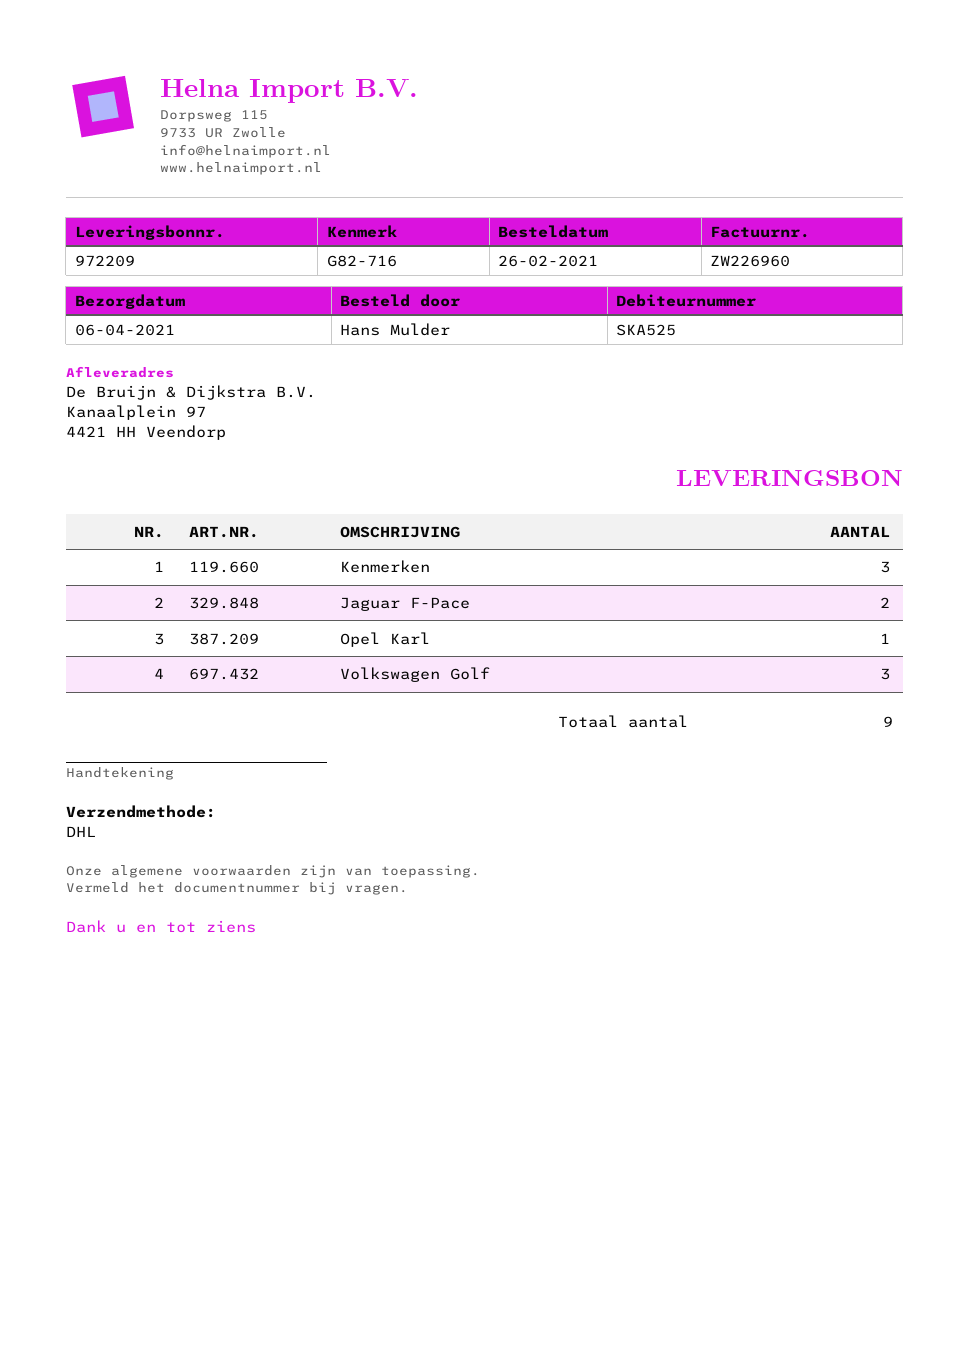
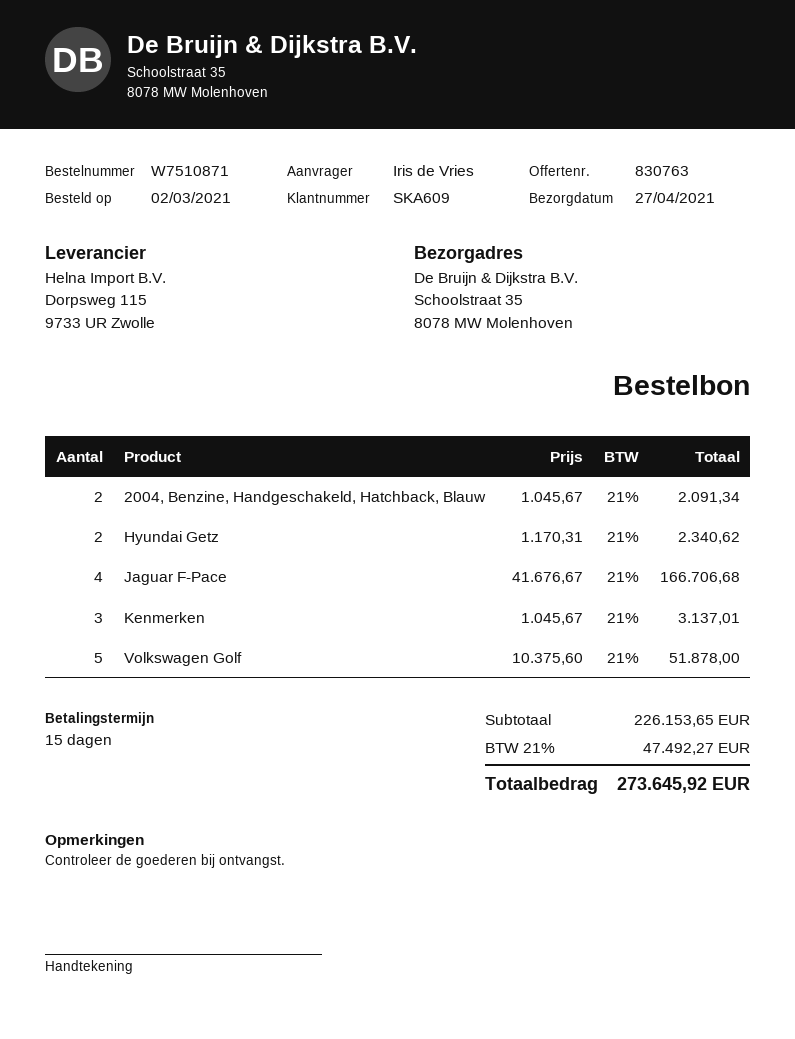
order date: 2021-02-26 -> 2021-03-02
delivery date: 2021-04-06 -> 2021-04-27
customer number: SKA525 -> SKA609
ordered by: Hans Mulder -> Iris de Vries
ship to: Kanaalplein 97, 4421 HH Veendorp -> Schoolstraat 35, 8078 MW Molenhoven
Jaguar F-Pace: 2 -> 4
Opel Karl: 1 -> none
Volkswagen Golf: 3 -> 5
2004, Benzine, Handgeschakeld, Hatchback, Blauw: none -> 2
Hyundai Getz: none -> 2

